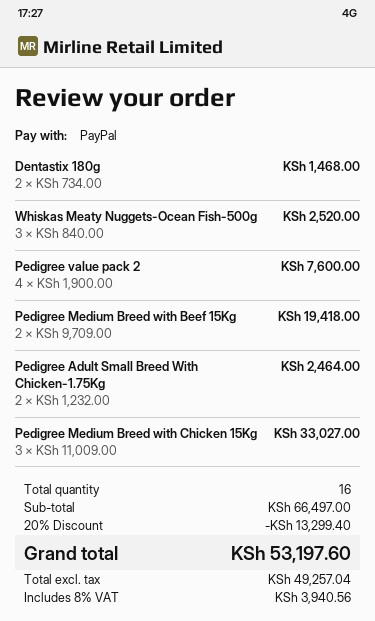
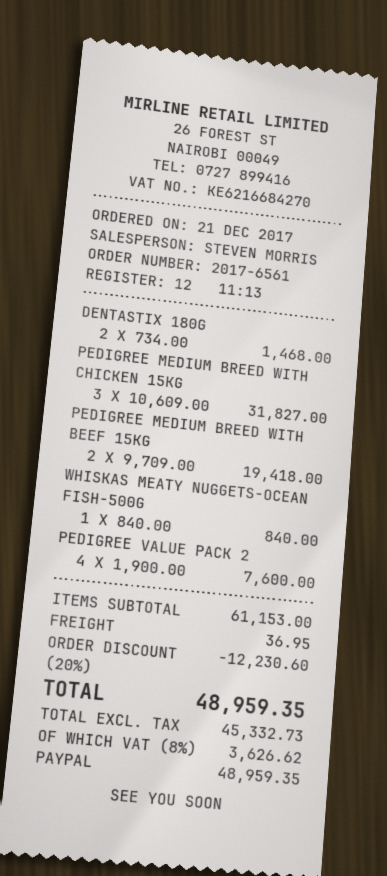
Whiskas Meaty Nuggets-Ocean Fish-500g: 3 x 840.00 = 2520.00 -> 1 x 840.00 = 840.00
Pedigree Adult Small Breed With Chicken-1.75Kg: 2 x 1232.00 = 2464.00 -> none
Pedigree Medium Breed with Chicken 15Kg: 3 x 11009.00 = 33027.00 -> 3 x 10609.00 = 31827.00
subtotal: 66497.00 -> 61153.00
discount: 20% = 13299.40 -> 20% = 12230.60
shipping: none -> 36.95
net: 49257.04 -> 45332.73
tax: 8% = 3940.56 -> 8% = 3626.62
total: 53197.60 -> 48959.35

